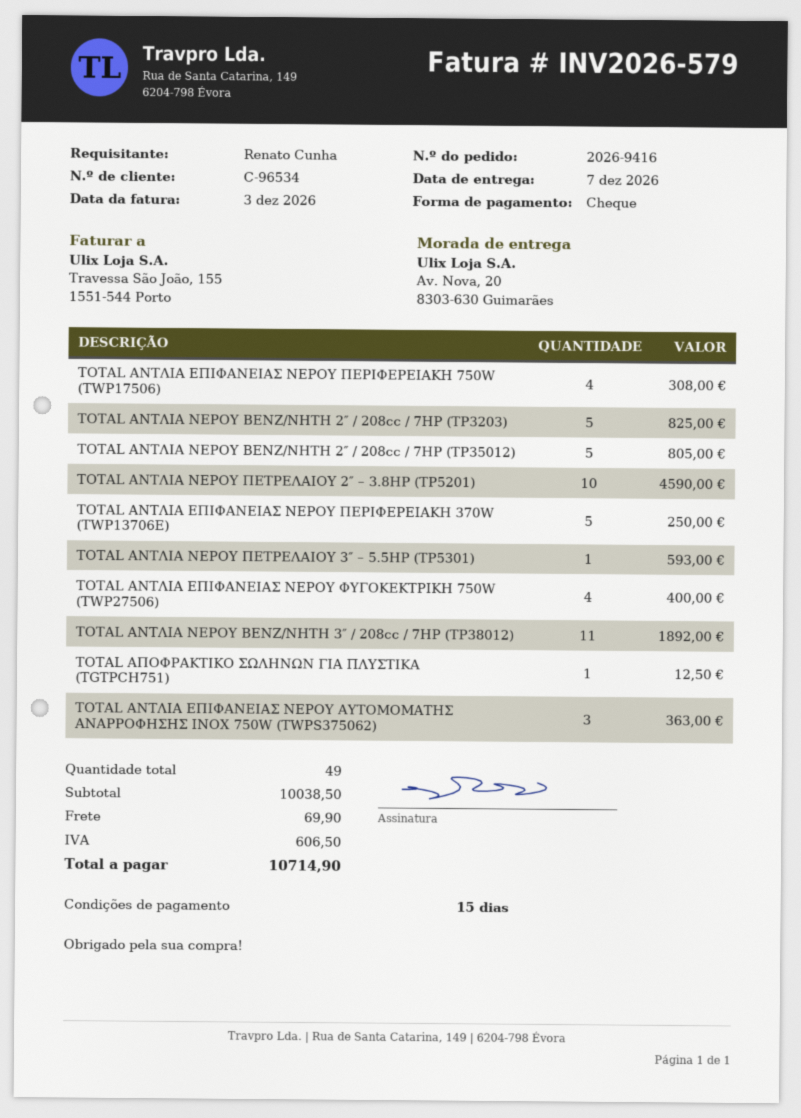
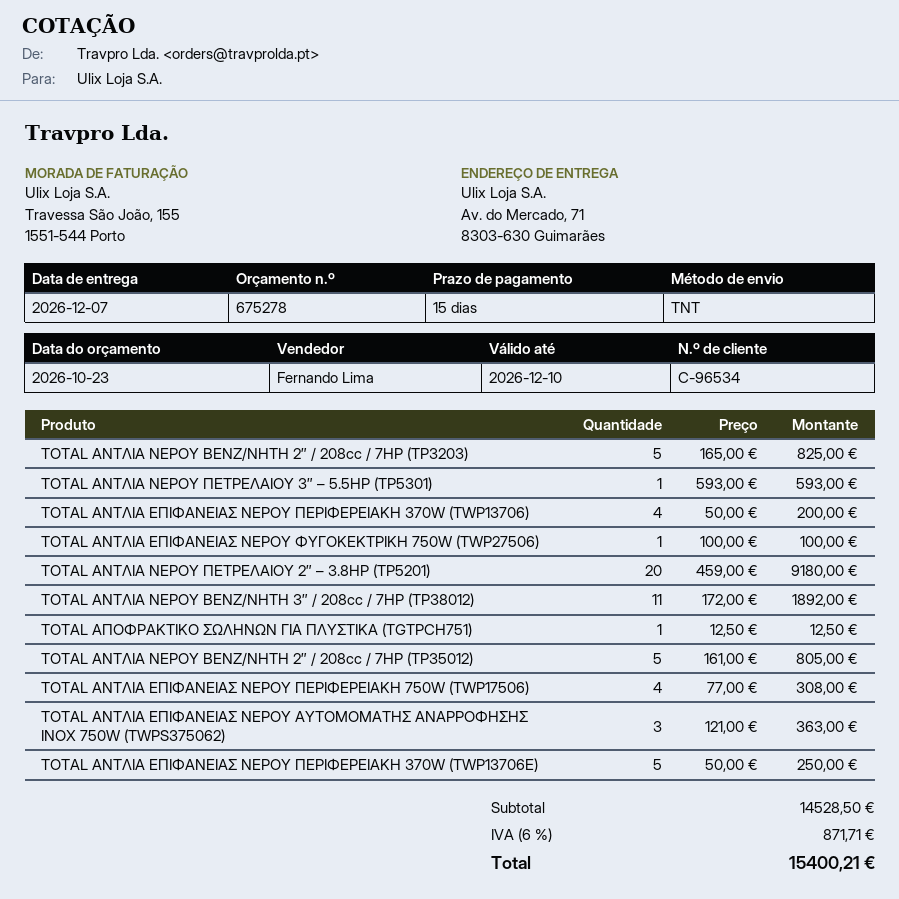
ship to: Av. Nova, 20, 8303-630 Guimarães -> Av. do Mercado, 71, 8303-630 Guimarães
TOTAL ΑΝΤΛΙΑ ΝΕΡΟΥ ΠΕΤΡΕΛΑΙΟΥ 2″ – 3.8ΗΡ (TP5201): 10 for 4590.00 -> 20 for 9180.00
TOTAL ΑΝΤΛΙΑ ΕΠΙΦΑΝΕΙΑΣ ΝΕΡΟΥ ΦΥΓΟΚΕΚΤΡΙΚΗ 750W (TWP27506): 4 for 400.00 -> 1 for 100.00
TOTAL ΑΝΤΛΙΑ ΕΠΙΦΑΝΕΙΑΣ ΝΕΡΟΥ ΠΕΡΙΦΕΡΕΙΑΚΗ 370W (TWP13706): none -> 4 for 200.00
subtotal: 10038.50 -> 14528.50
shipping: 69.90 -> none
tax: 606.50 -> 871.71
total: 10714.90 -> 15400.21

